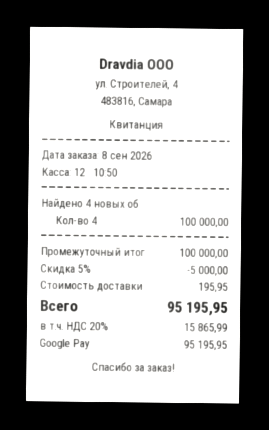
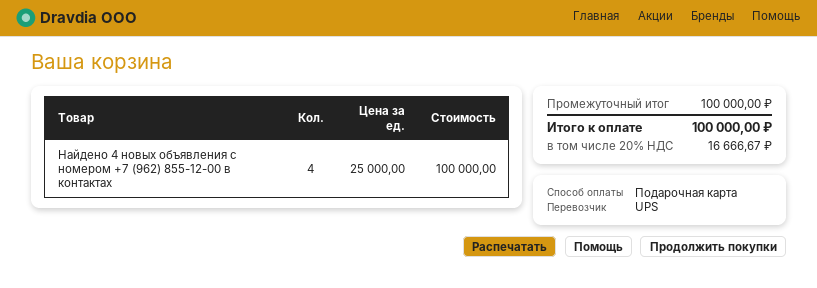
payment method: Google Pay -> gift card
discount: 5% = 5000.00 -> none
shipping: 195.95 -> none
tax: 20% = 15865.99 -> 20% = 16666.67
total: 95195.95 -> 100000.00

